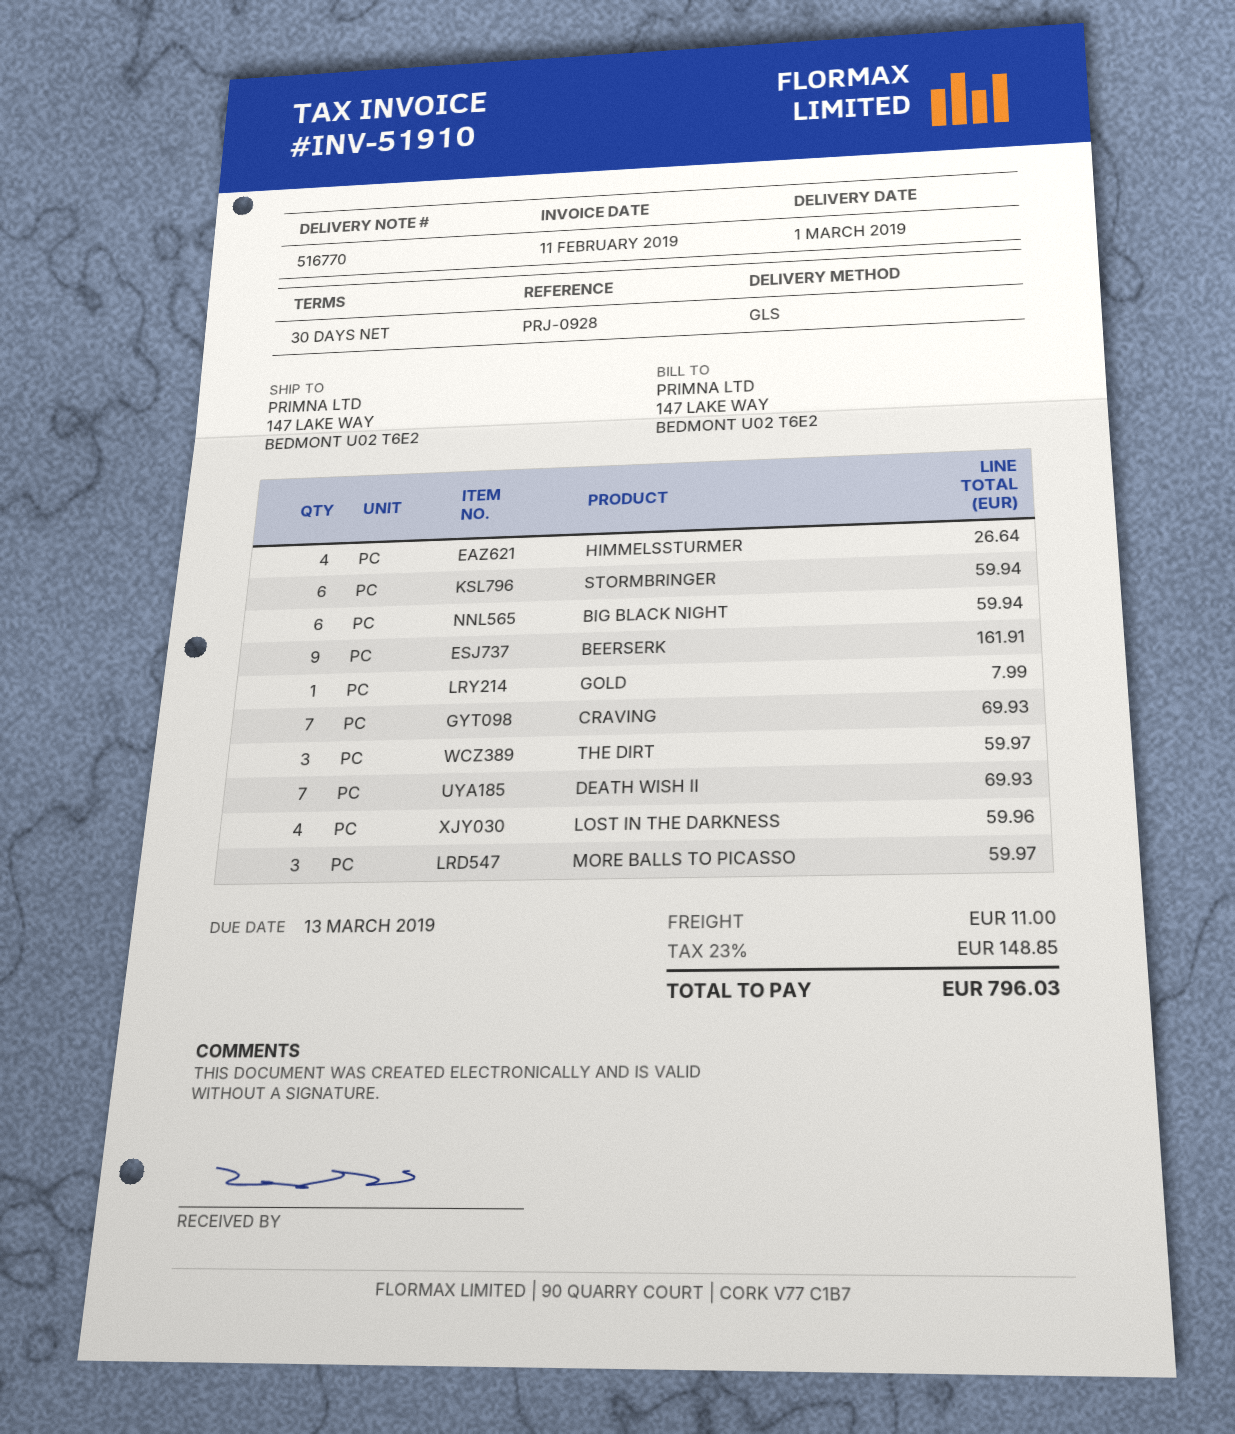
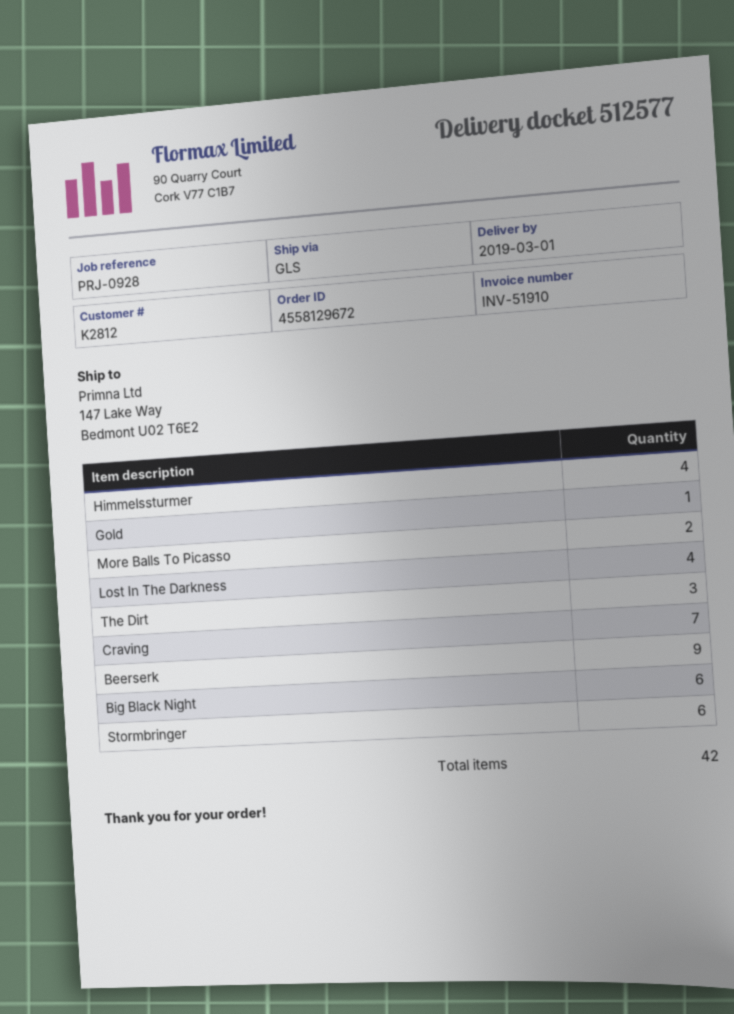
delivery note number: 516770 -> 512577
DEATH WISH II: 7 -> none
MORE BALLS TO PICASSO: 3 -> 2

